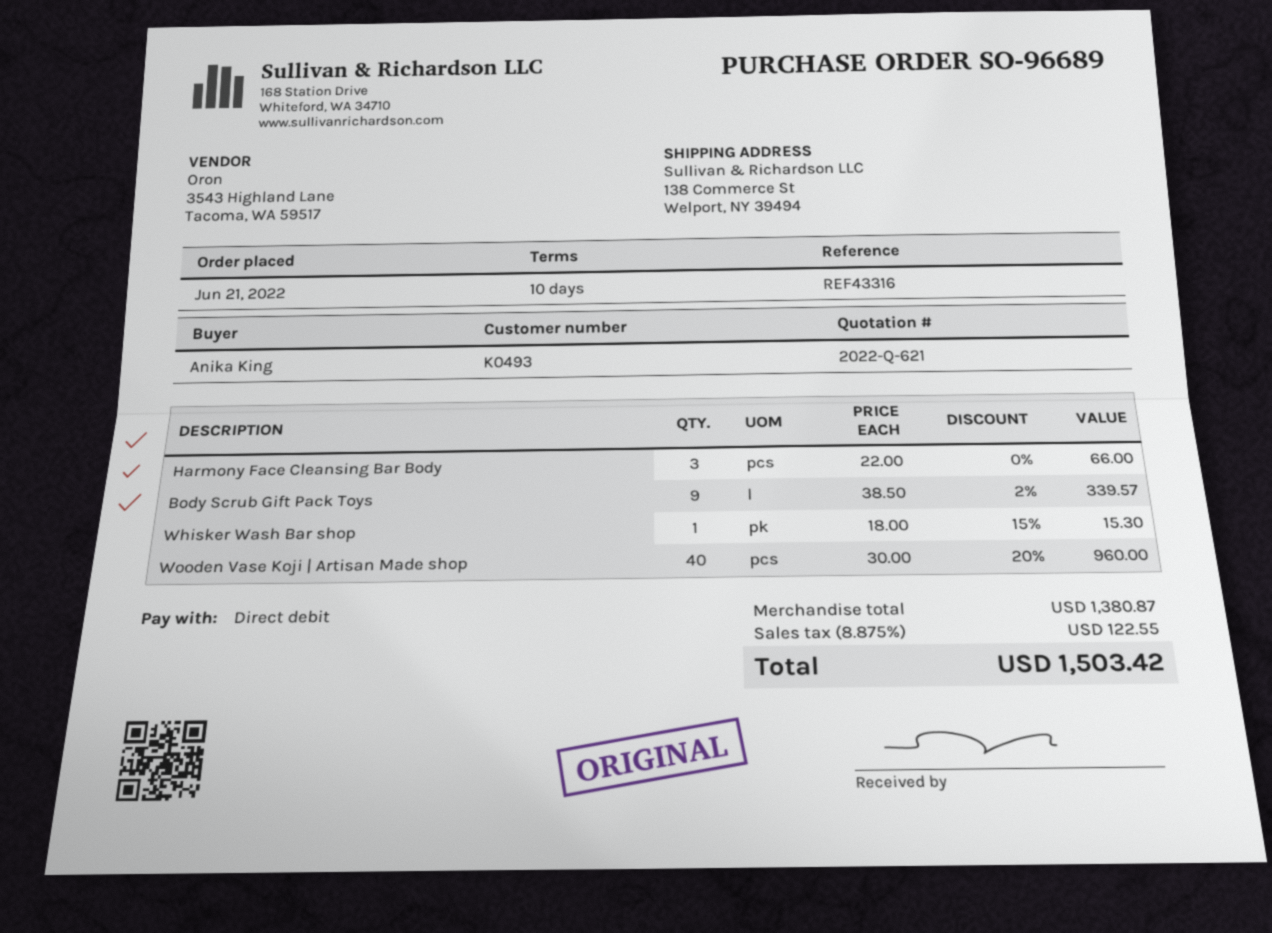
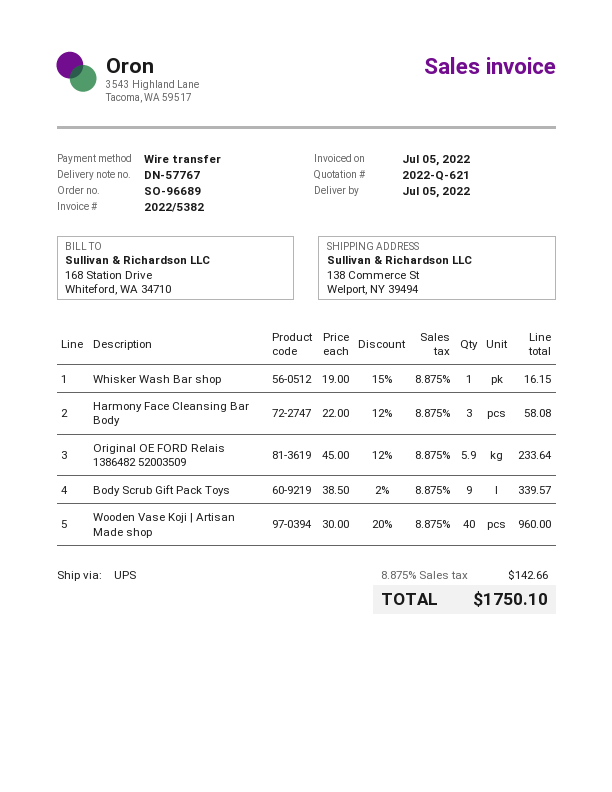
payment method: direct debit -> bank transfer
Harmony Face Cleansing Bar Body: 3 x 22.00 = 66.00 -> 3 x 22.00 - 12% = 58.08
Whisker Wash Bar shop: 1 x 18.00 - 15% = 15.30 -> 1 x 19.00 - 15% = 16.15
Original OE FORD Relais 1386482 52003509: none -> 5.9 x 45.00 - 12% = 233.64
tax: 8.875% = 122.55 -> 8.875% = 142.66
total: 1503.42 -> 1750.10

